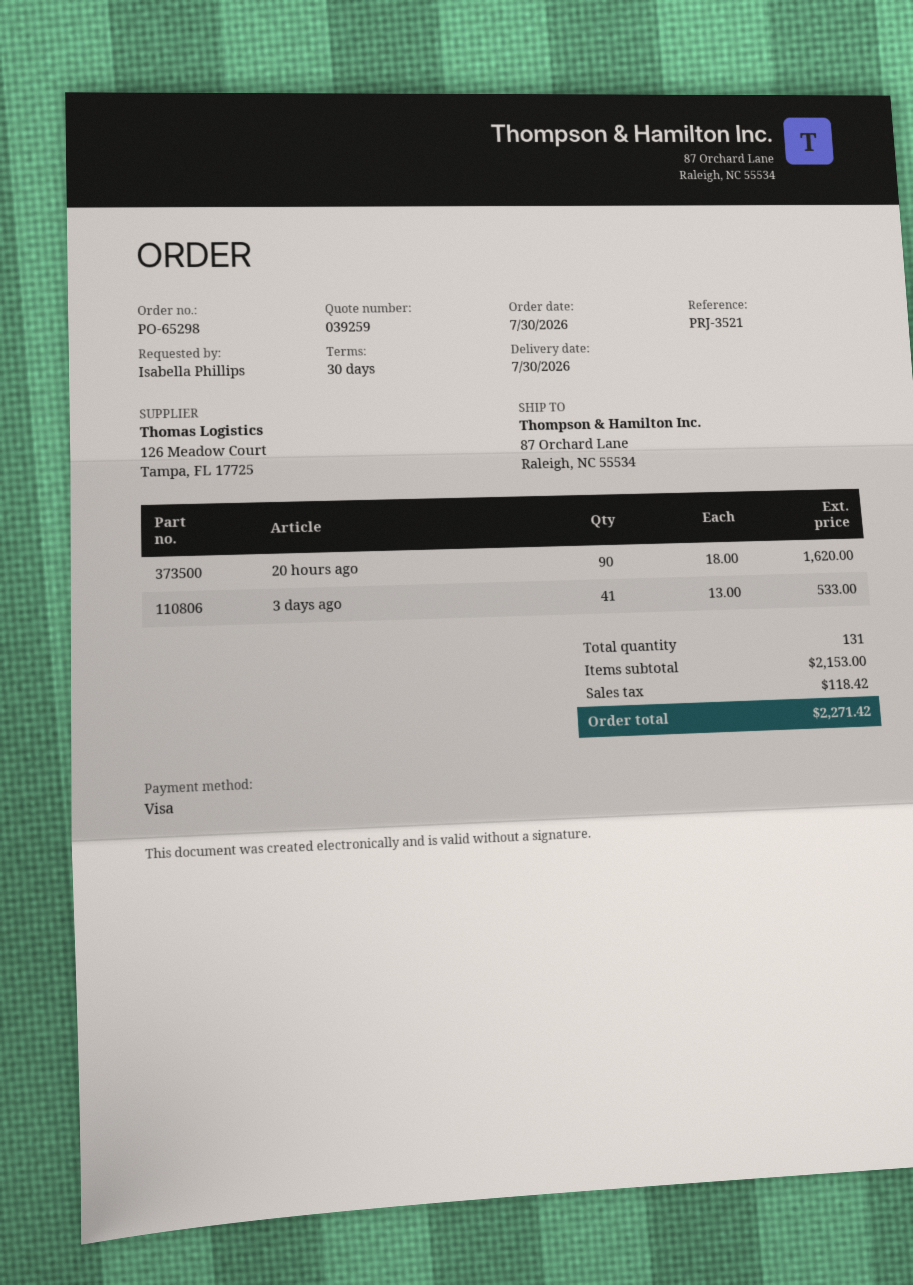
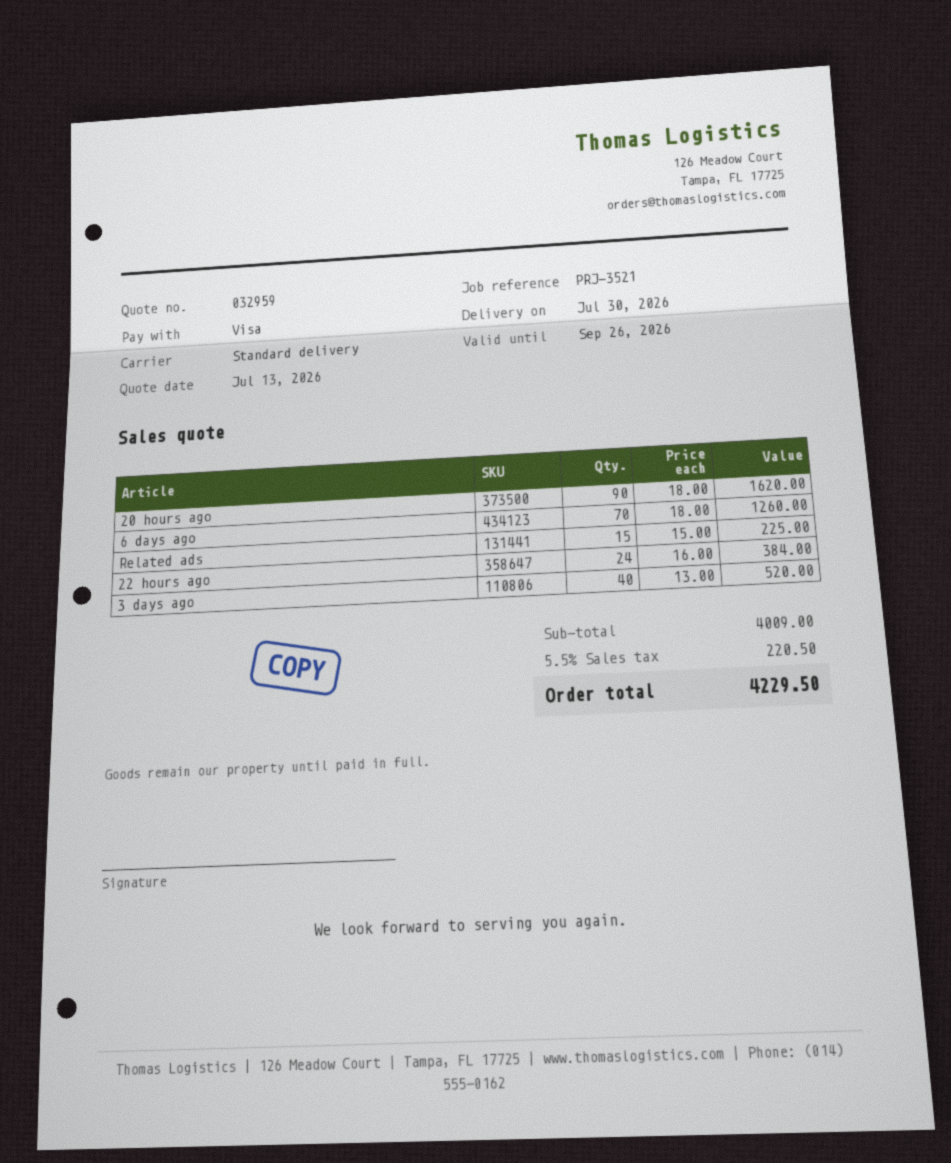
quote number: 039259 -> 032959
3 days ago: 41 x 13.00 = 533.00 -> 40 x 13.00 = 520.00
6 days ago: none -> 70 x 18.00 = 1260.00
Related ads: none -> 15 x 15.00 = 225.00
22 hours ago: none -> 24 x 16.00 = 384.00
subtotal: 2153.00 -> 4009.00
tax: 118.42 -> 220.50
total: 2271.42 -> 4229.50

